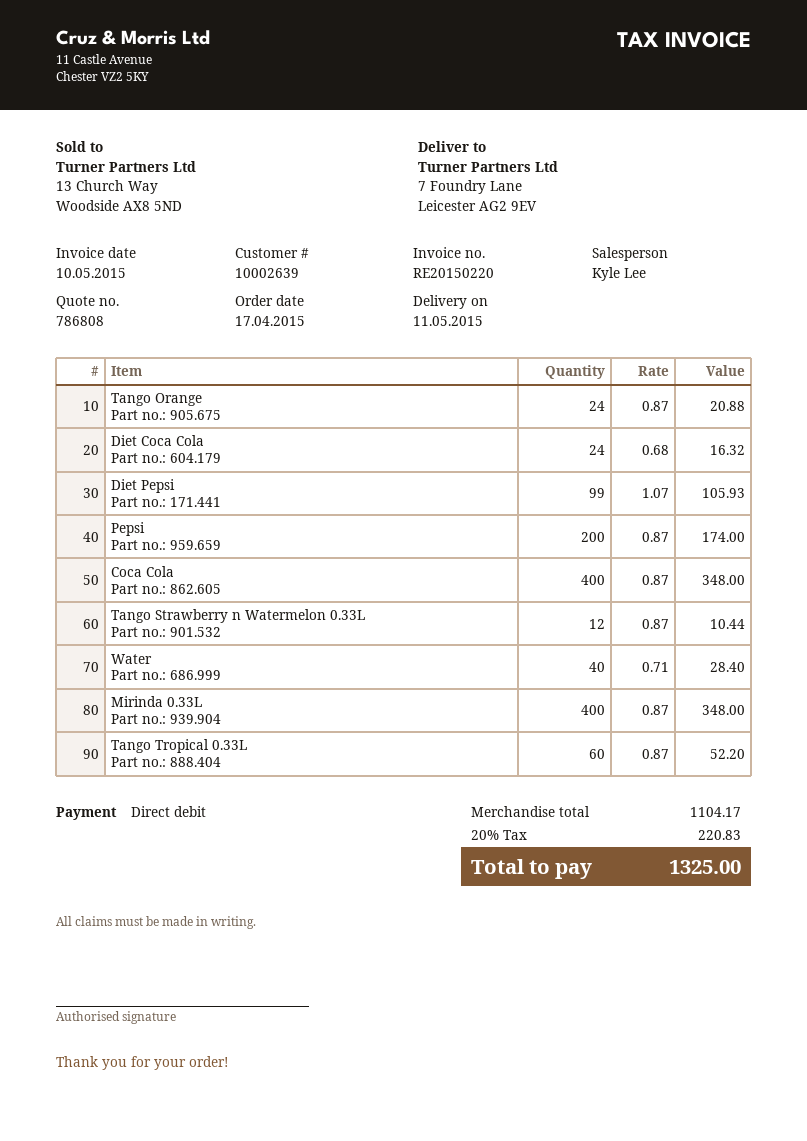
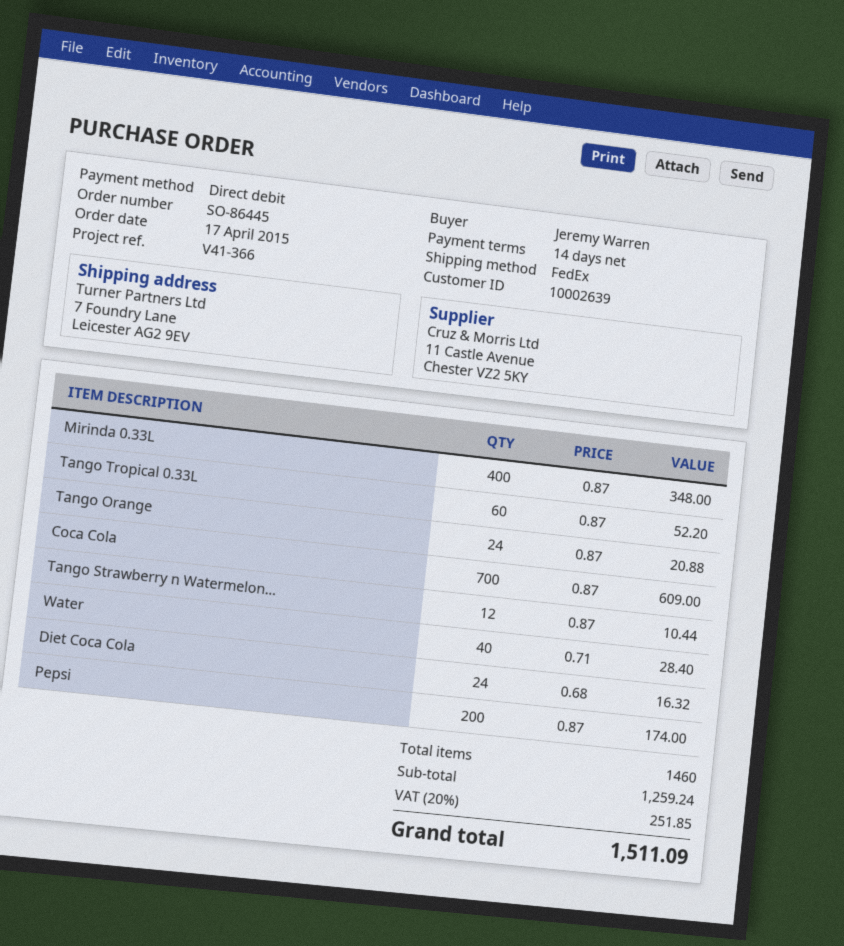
Diet Pepsi: 99 x 1.07 = 105.93 -> none
Coca Cola: 400 x 0.87 = 348.00 -> 700 x 0.87 = 609.00
subtotal: 1104.17 -> 1259.24
tax: 20% = 220.83 -> 20% = 251.85
total: 1325.00 -> 1511.09

